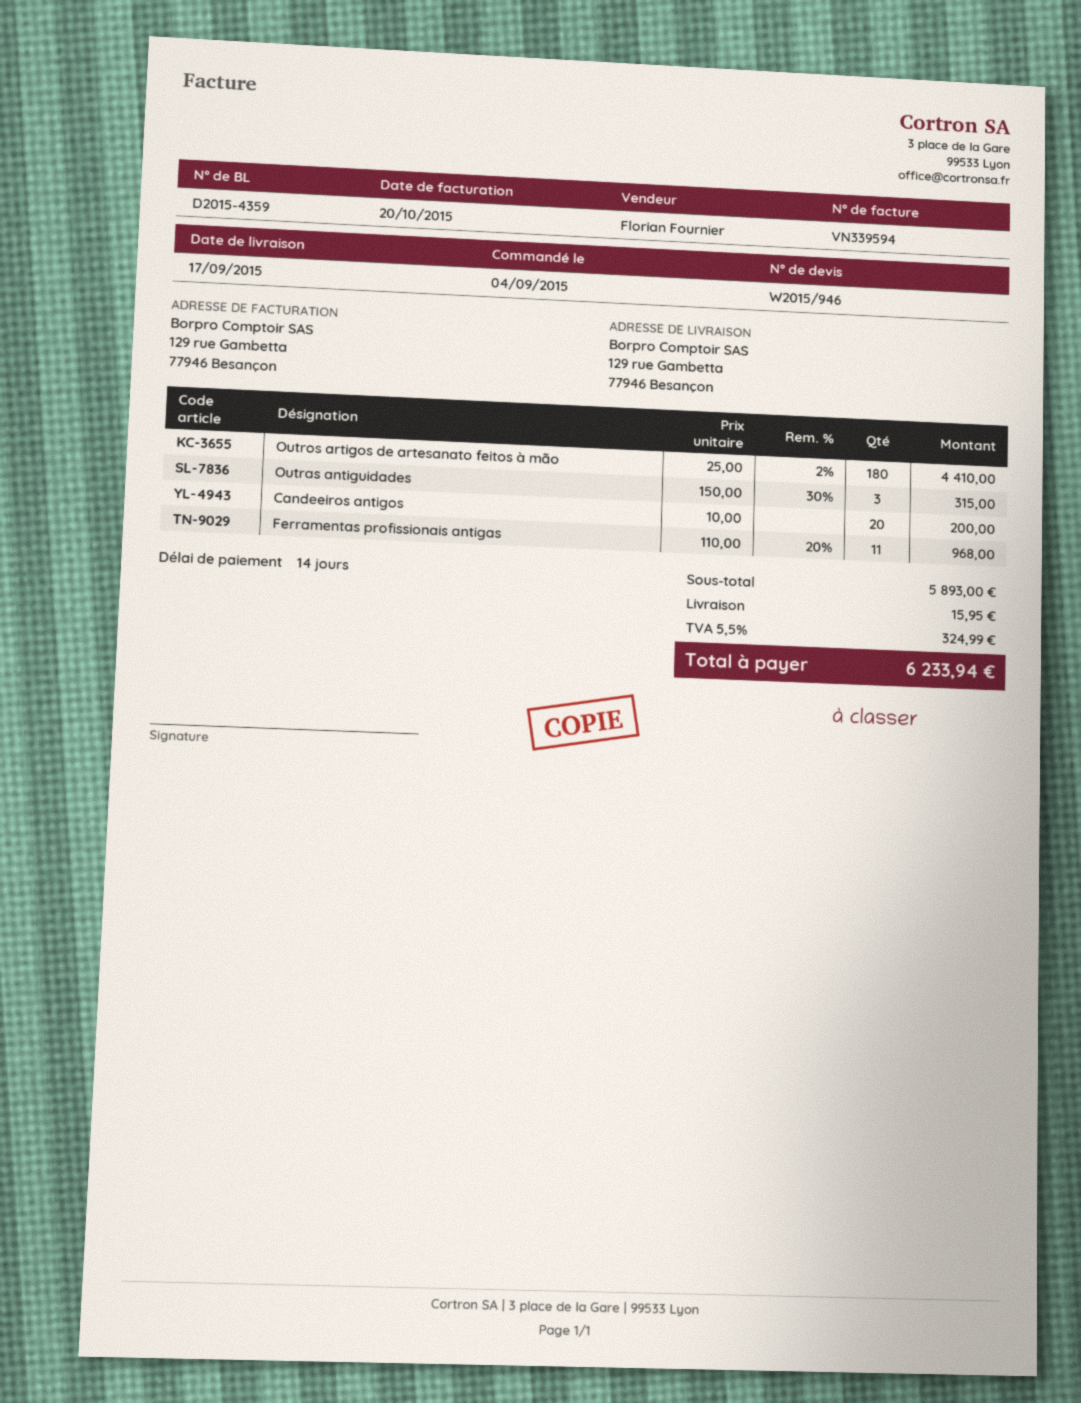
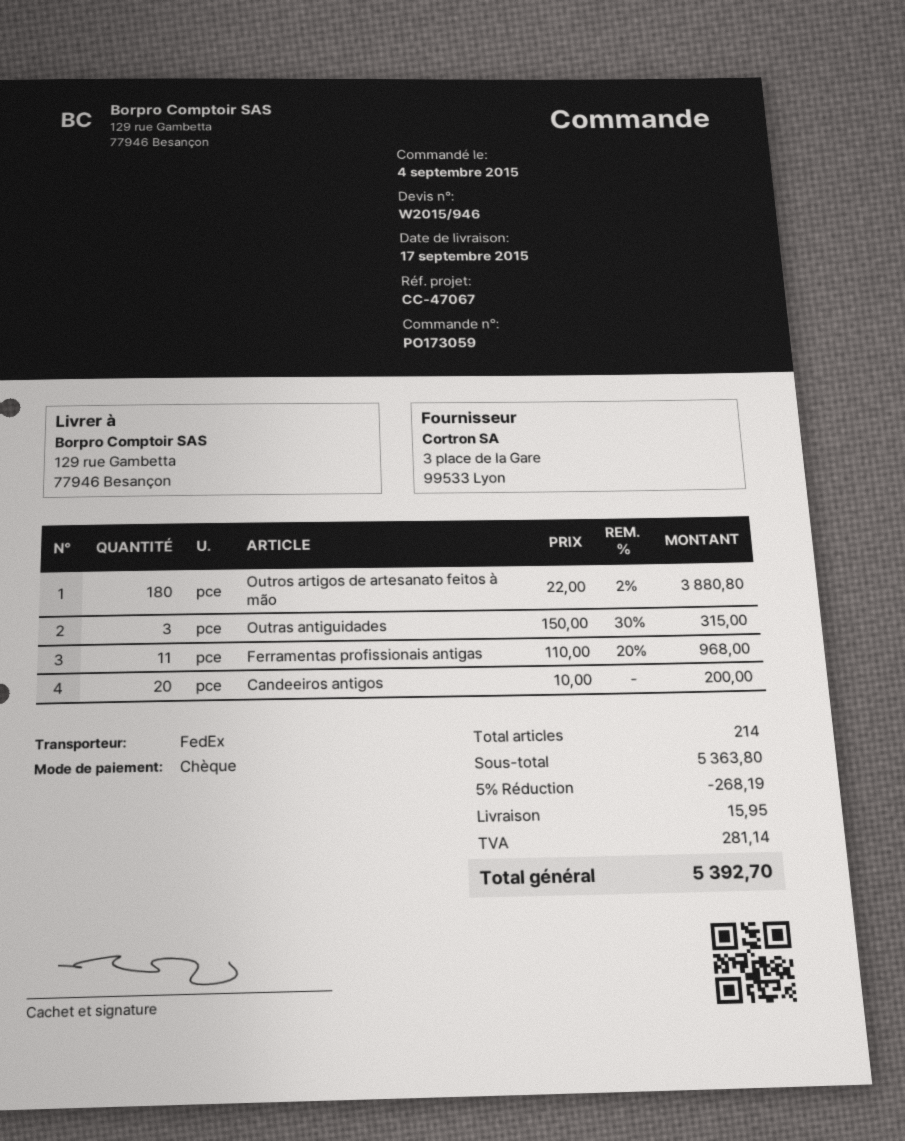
Outros artigos de artesanato feitos à mão: 180 x 25.00 - 2% = 4410.00 -> 180 x 22.00 - 2% = 3880.80
subtotal: 5893.00 -> 5363.80
discount: none -> 5% = 268.19
tax: 324.99 -> 281.14
total: 6233.94 -> 5392.70

